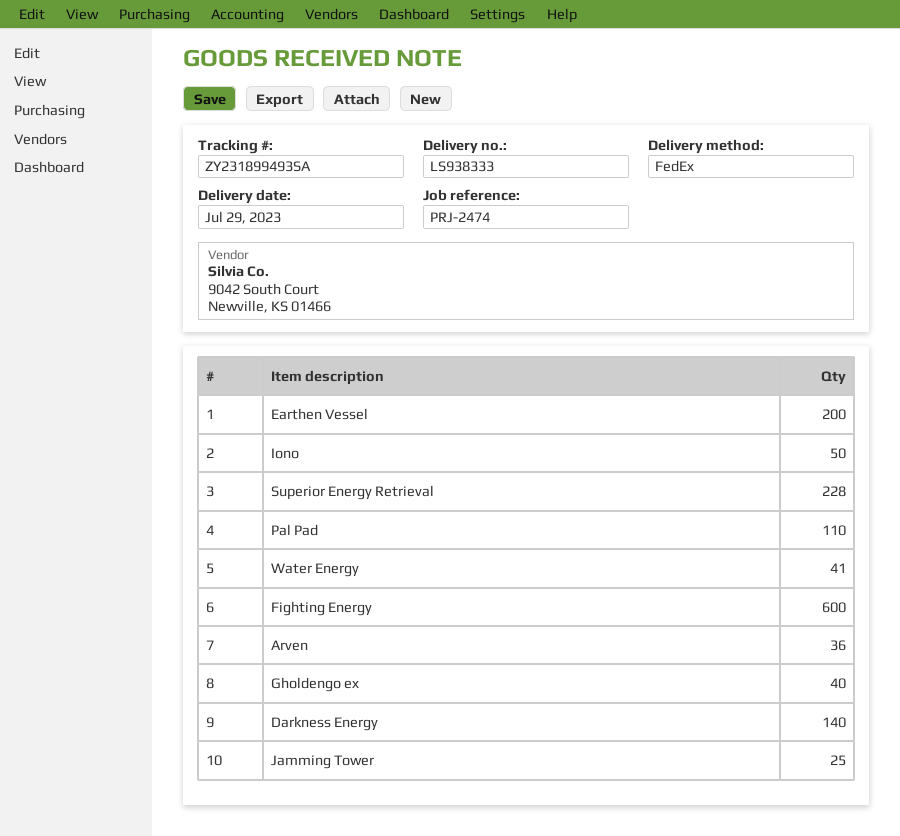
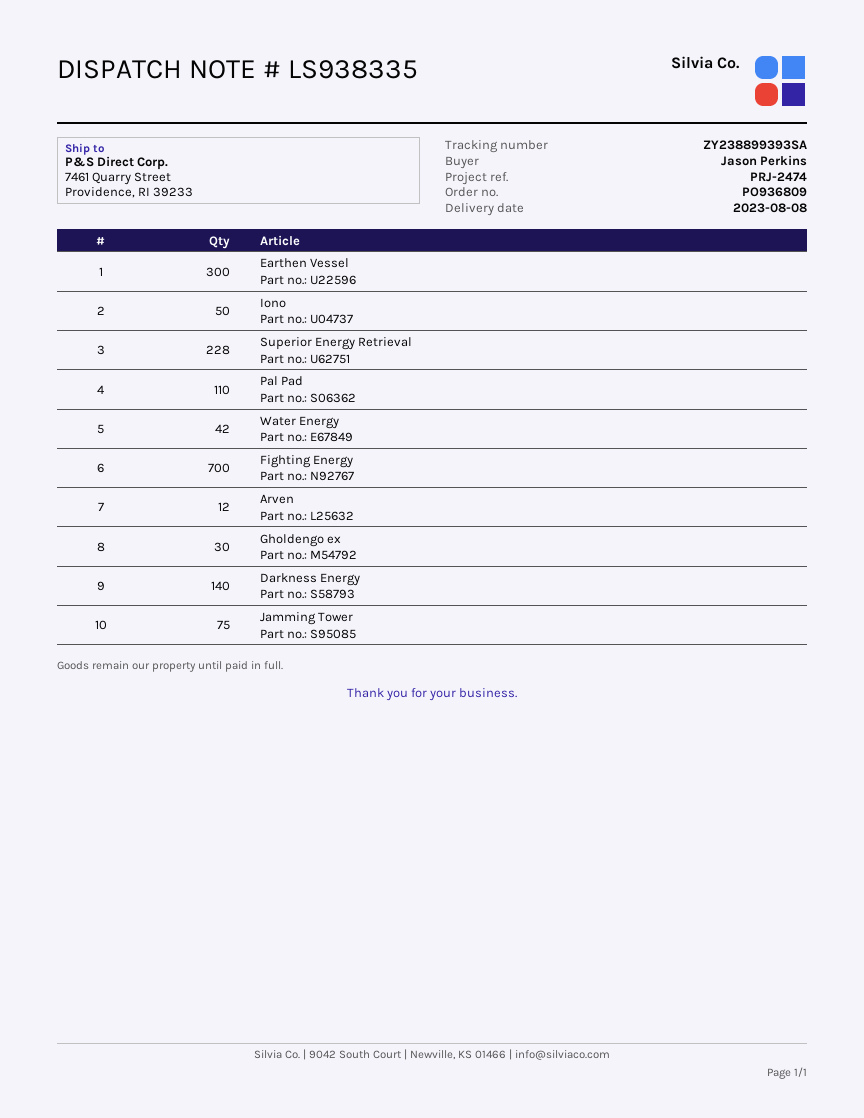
delivery note number: LS938333 -> LS938335
delivery date: 2023-07-29 -> 2023-08-08
tracking number: ZY231899493SA -> ZY238899393SA
Earthen Vessel: 200 -> 300
Water Energy: 41 -> 42
Fighting Energy: 600 -> 700
Arven: 36 -> 12
Gholdengo ex: 40 -> 30
Jamming Tower: 25 -> 75

